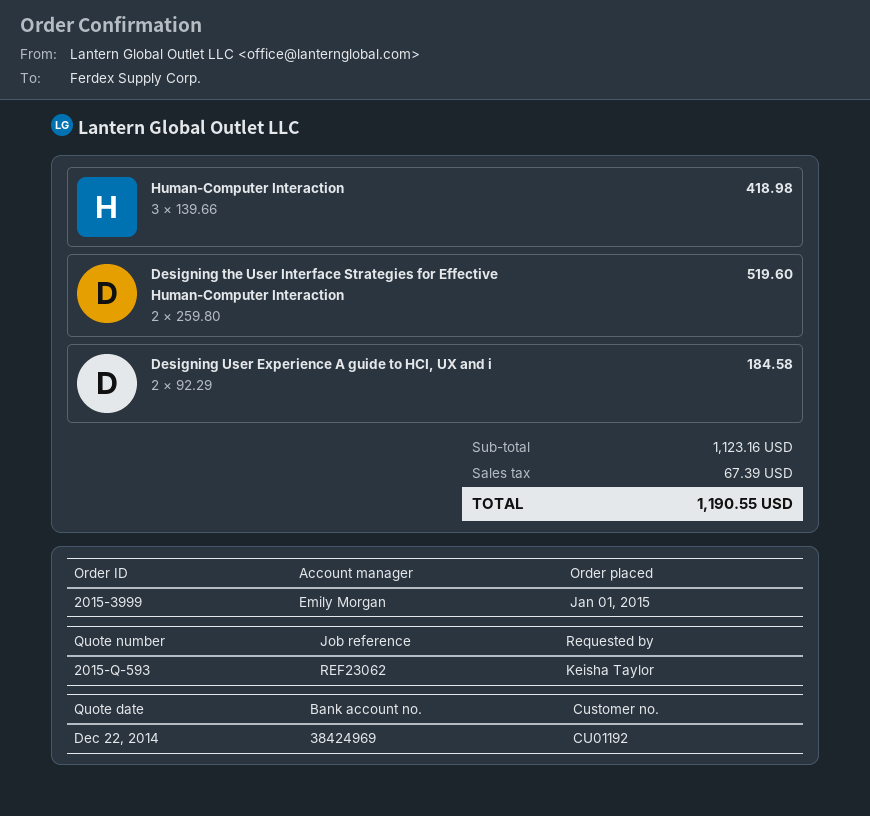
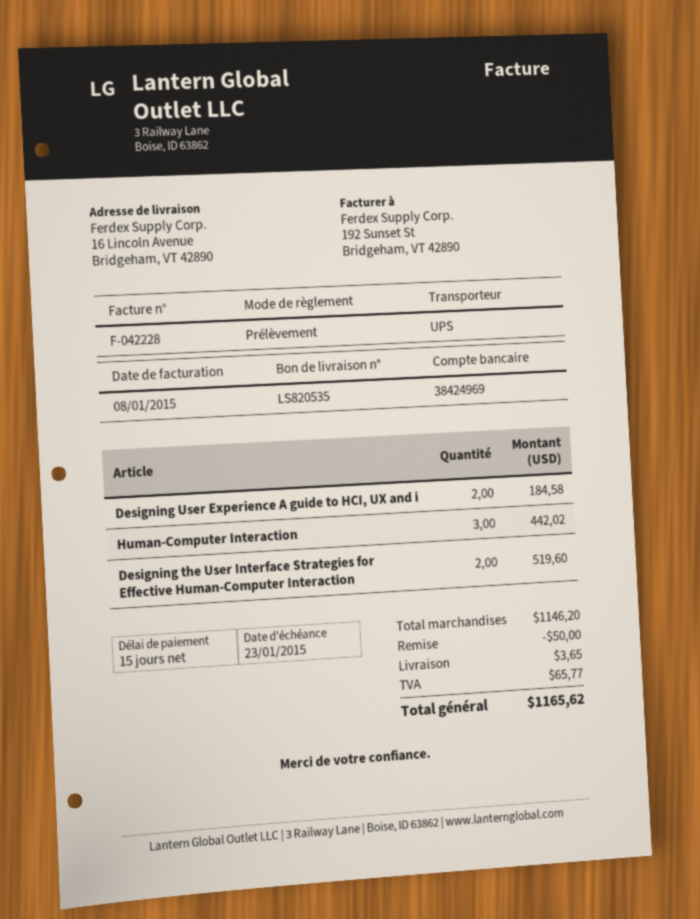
Human-Computer Interaction: 3 for 418.98 -> 3 for 442.02
subtotal: 1123.16 -> 1146.20
discount: none -> 50.00
shipping: none -> 3.65
tax: 67.39 -> 65.77
total: 1190.55 -> 1165.62

